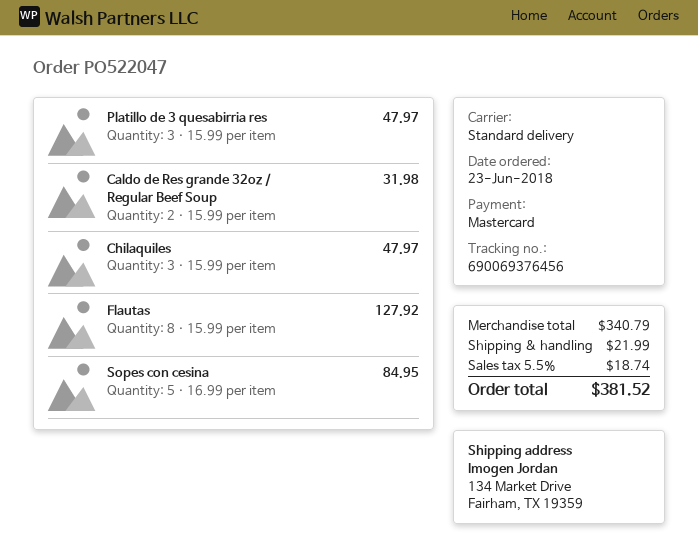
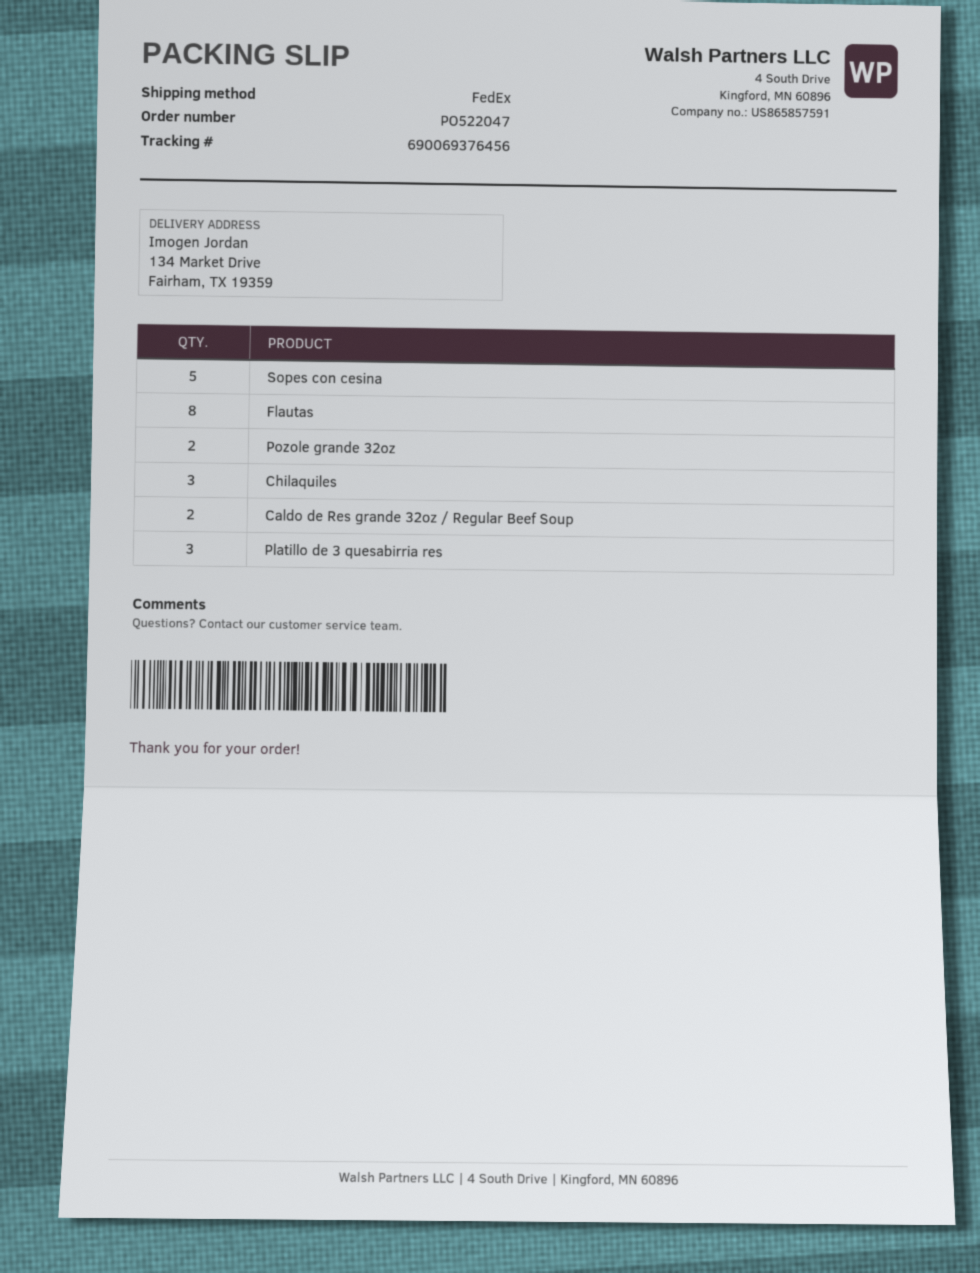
shipping method: standard -> FedEx
Pozole grande 32oz: none -> 2

